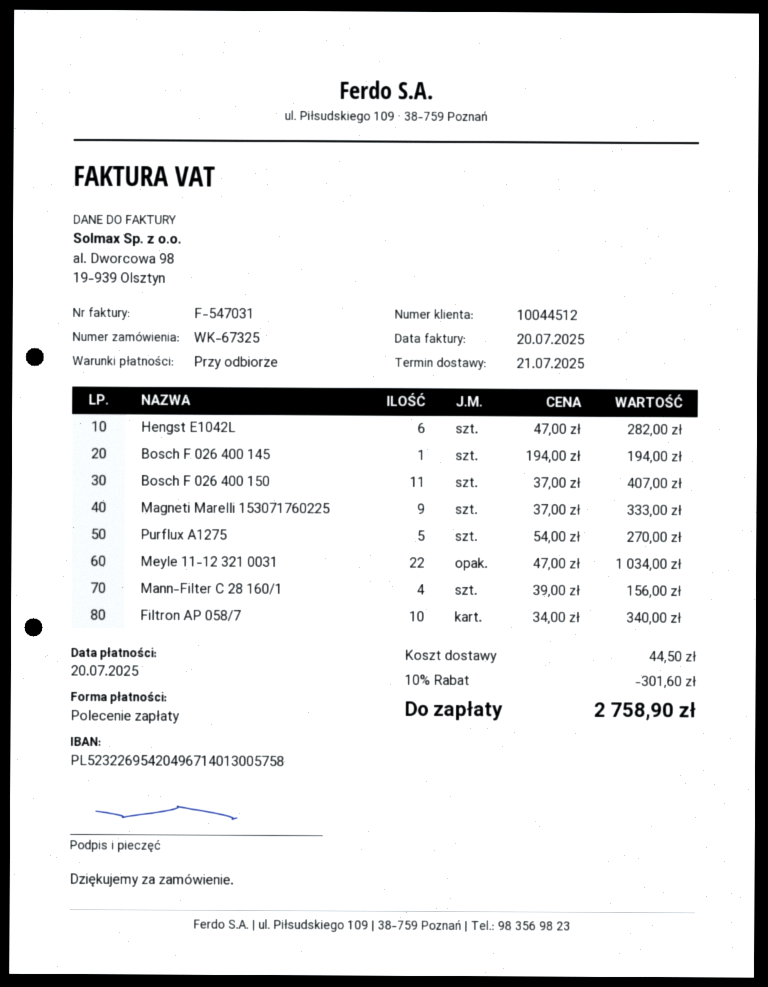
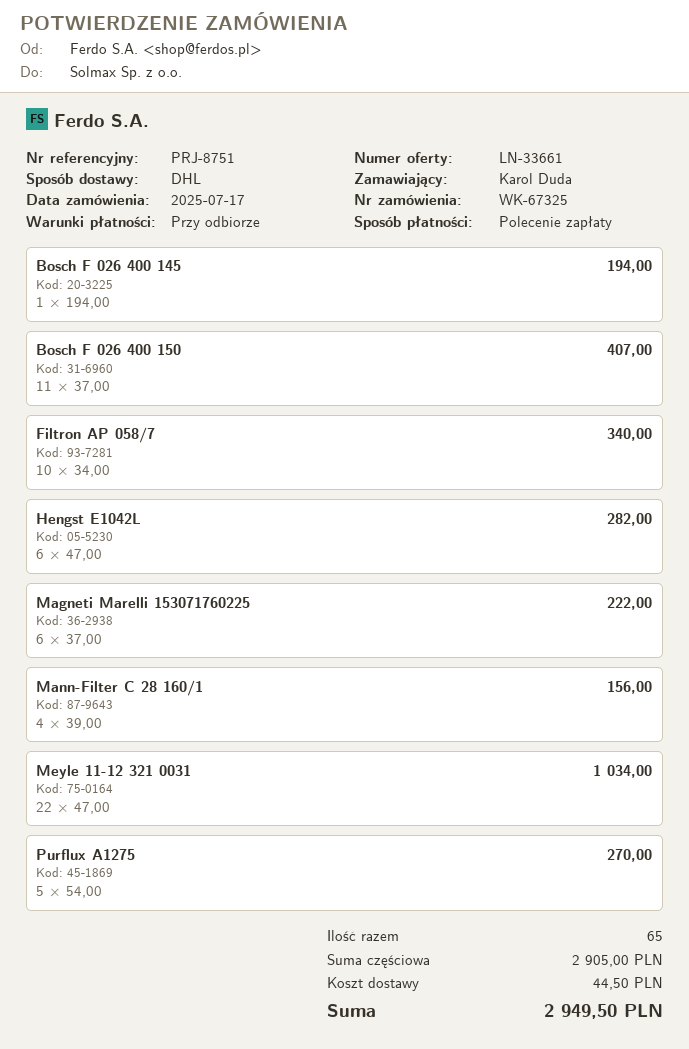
Magneti Marelli 153071760225: 9 x 37.00 = 333.00 -> 6 x 37.00 = 222.00
discount: 10% = 301.60 -> none
total: 2758.90 -> 2949.50

